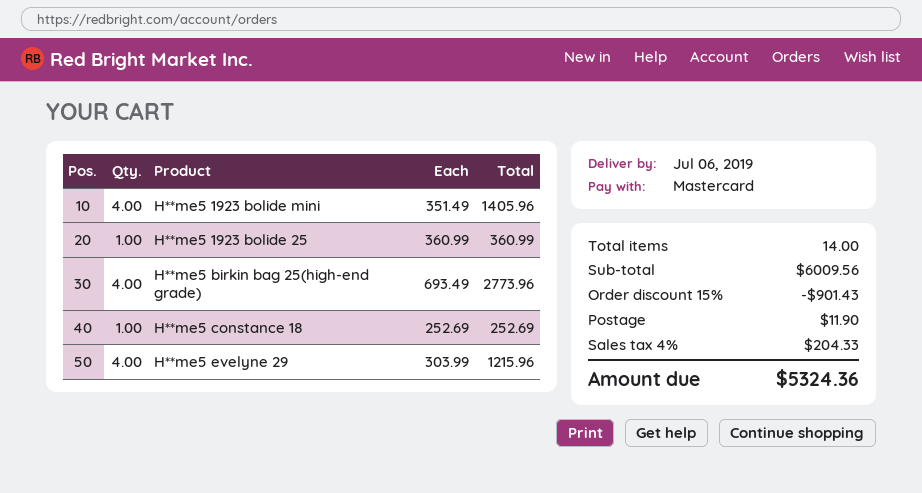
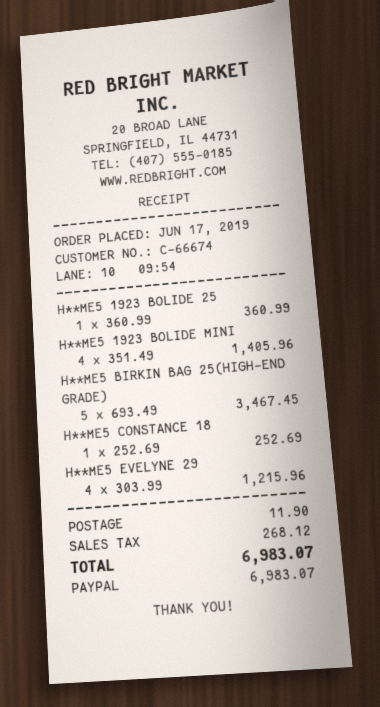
payment method: Mastercard -> PayPal
H**me5 birkin bag 25(high-end grade): 4 x 693.49 = 2773.96 -> 5 x 693.49 = 3467.45
discount: 15% = 901.43 -> none
tax: 204.33 -> 268.12
total: 5324.36 -> 6983.07

